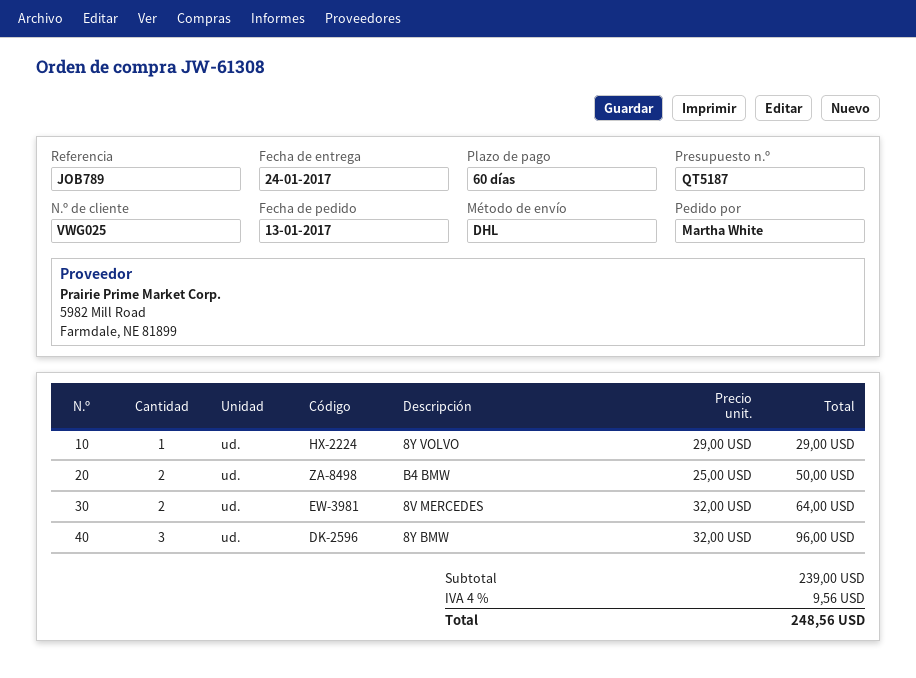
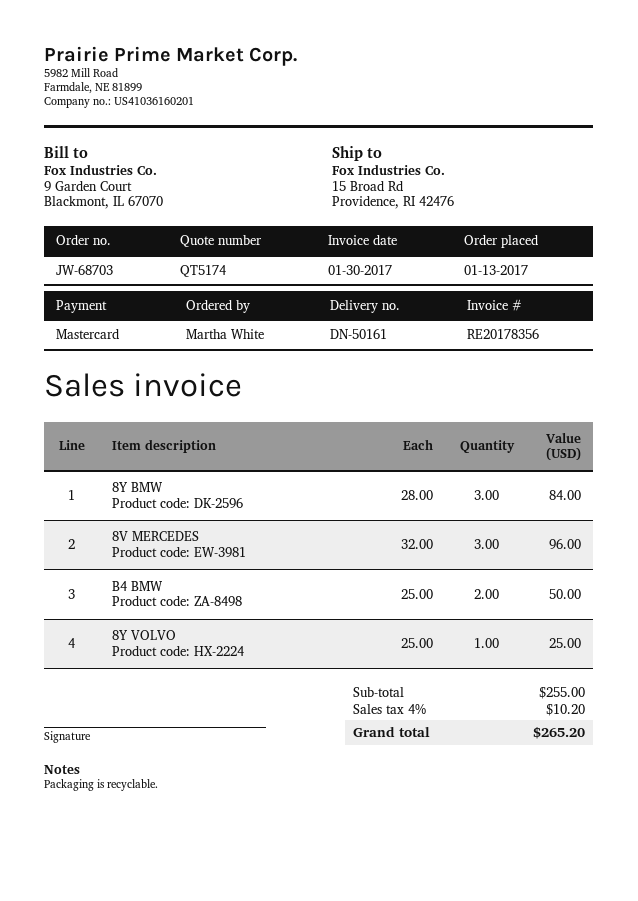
quote number: QT5187 -> QT5174
order number: JW-61308 -> JW-68703
8Y VOLVO: 1 x 29.00 = 29.00 -> 1 x 25.00 = 25.00
8V MERCEDES: 2 x 32.00 = 64.00 -> 3 x 32.00 = 96.00
8Y BMW: 3 x 32.00 = 96.00 -> 3 x 28.00 = 84.00
subtotal: 239.00 -> 255.00
tax: 4% = 9.56 -> 4% = 10.20
total: 248.56 -> 265.20

